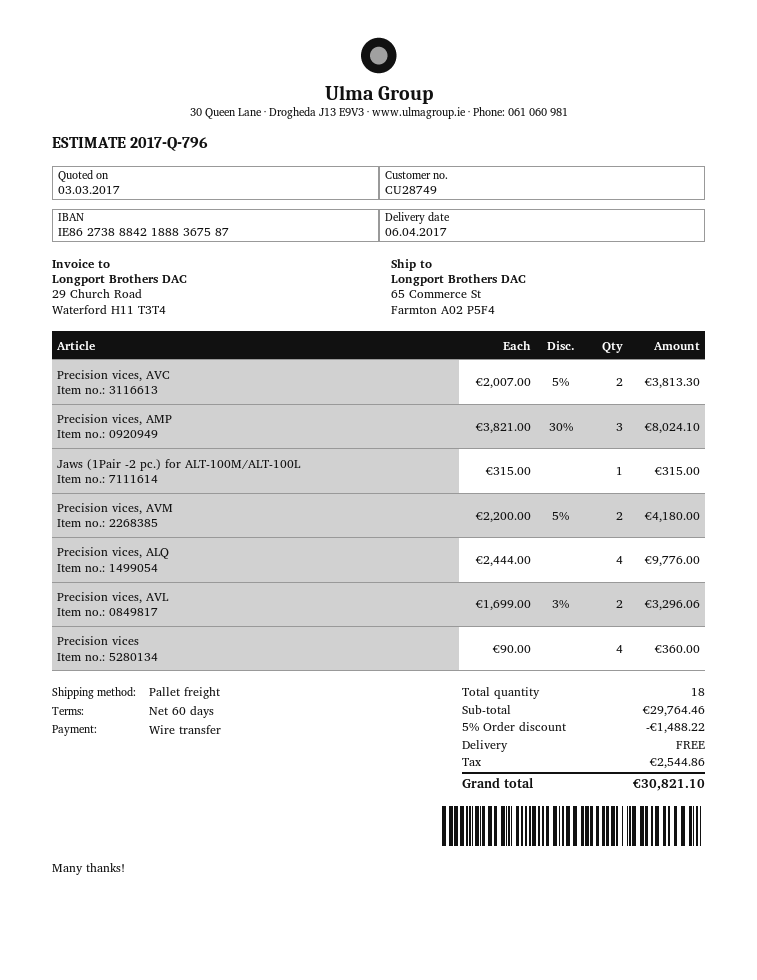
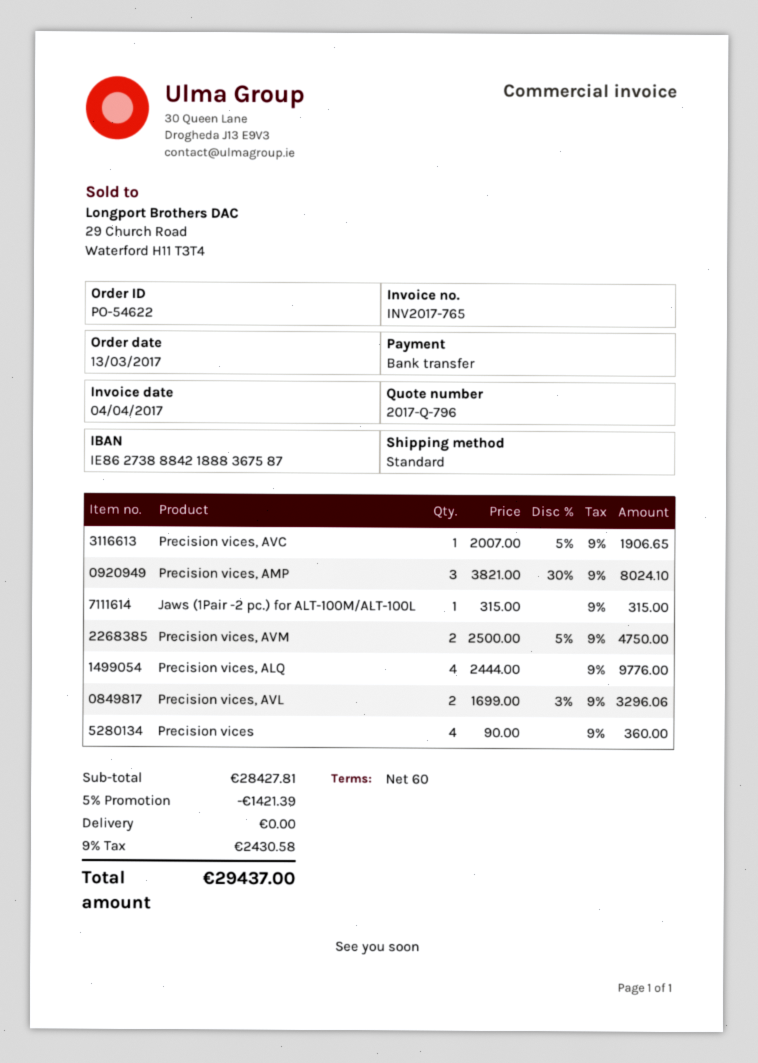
shipping method: pallet freight -> standard
Precision vices, AVC: 2 x 2007.00 - 5% = 3813.30 -> 1 x 2007.00 - 5% = 1906.65
Precision vices, AVM: 2 x 2200.00 - 5% = 4180.00 -> 2 x 2500.00 - 5% = 4750.00
subtotal: 29764.46 -> 28427.81
discount: 5% = 1488.22 -> 5% = 1421.39
tax: 2544.86 -> 2430.58
total: 30821.10 -> 29437.00

